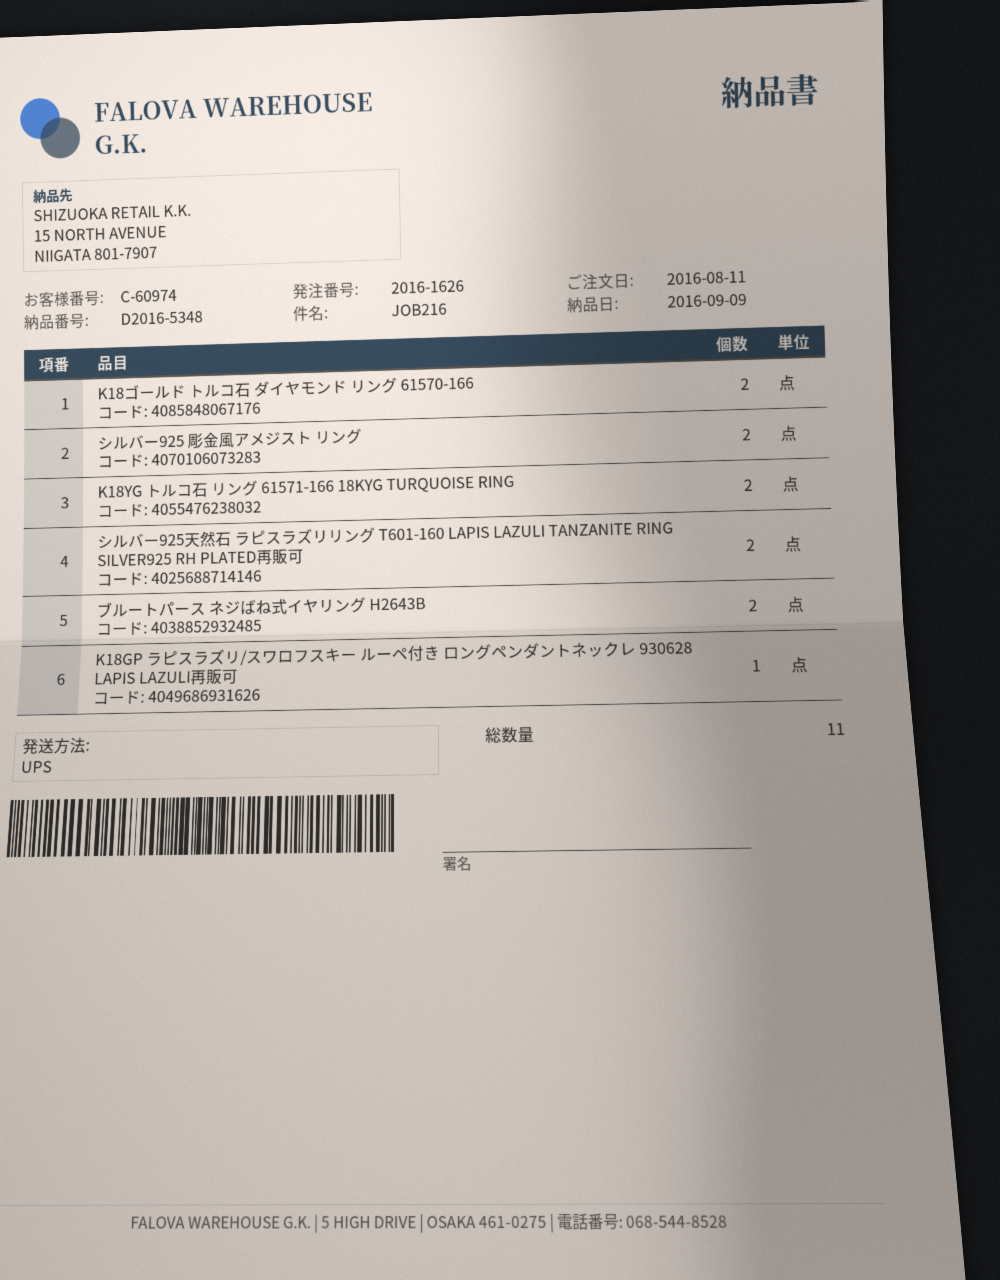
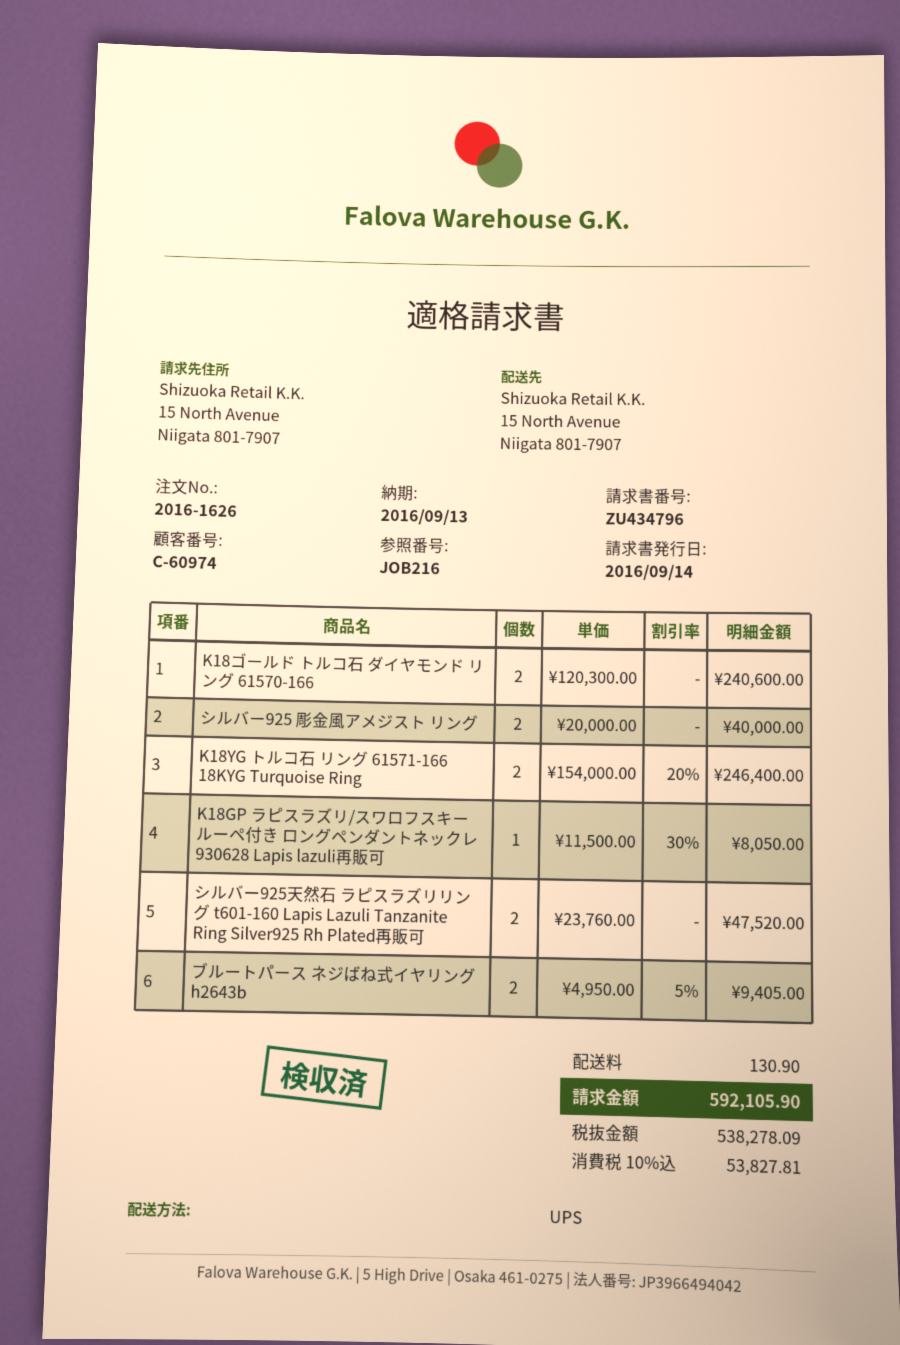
delivery date: 2016-09-09 -> 2016-09-13

